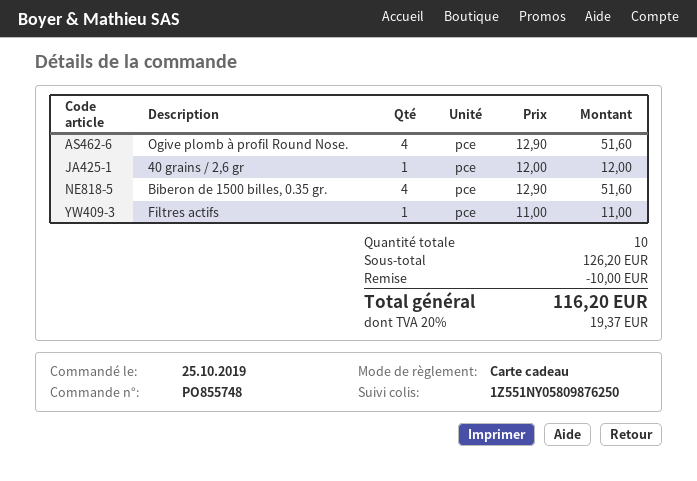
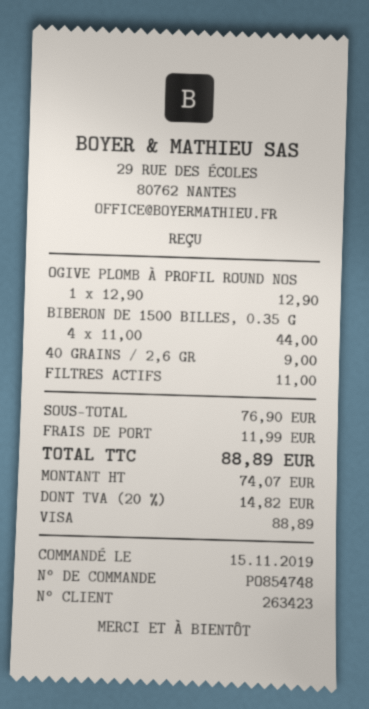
order number: PO855748 -> PO854748
order date: 2019-10-25 -> 2019-11-15
payment method: gift card -> Visa
Ogive plomb à profil Round Nose.: 4 x 12.90 = 51.60 -> 1 x 12.90 = 12.90
40 grains / 2,6 gr: 1 x 12.00 = 12.00 -> 1 x 9.00 = 9.00
Biberon de 1500 billes, 0.35 gr.: 4 x 12.90 = 51.60 -> 4 x 11.00 = 44.00
subtotal: 126.20 -> 76.90
discount: 10.00 -> none
shipping: none -> 11.99
tax: 20% = 19.37 -> 20% = 14.82
total: 116.20 -> 88.89

